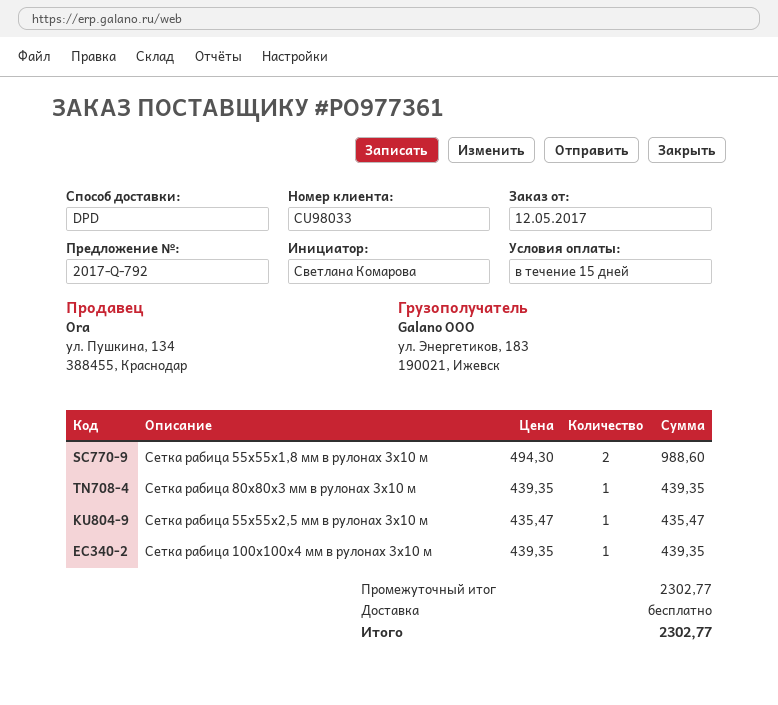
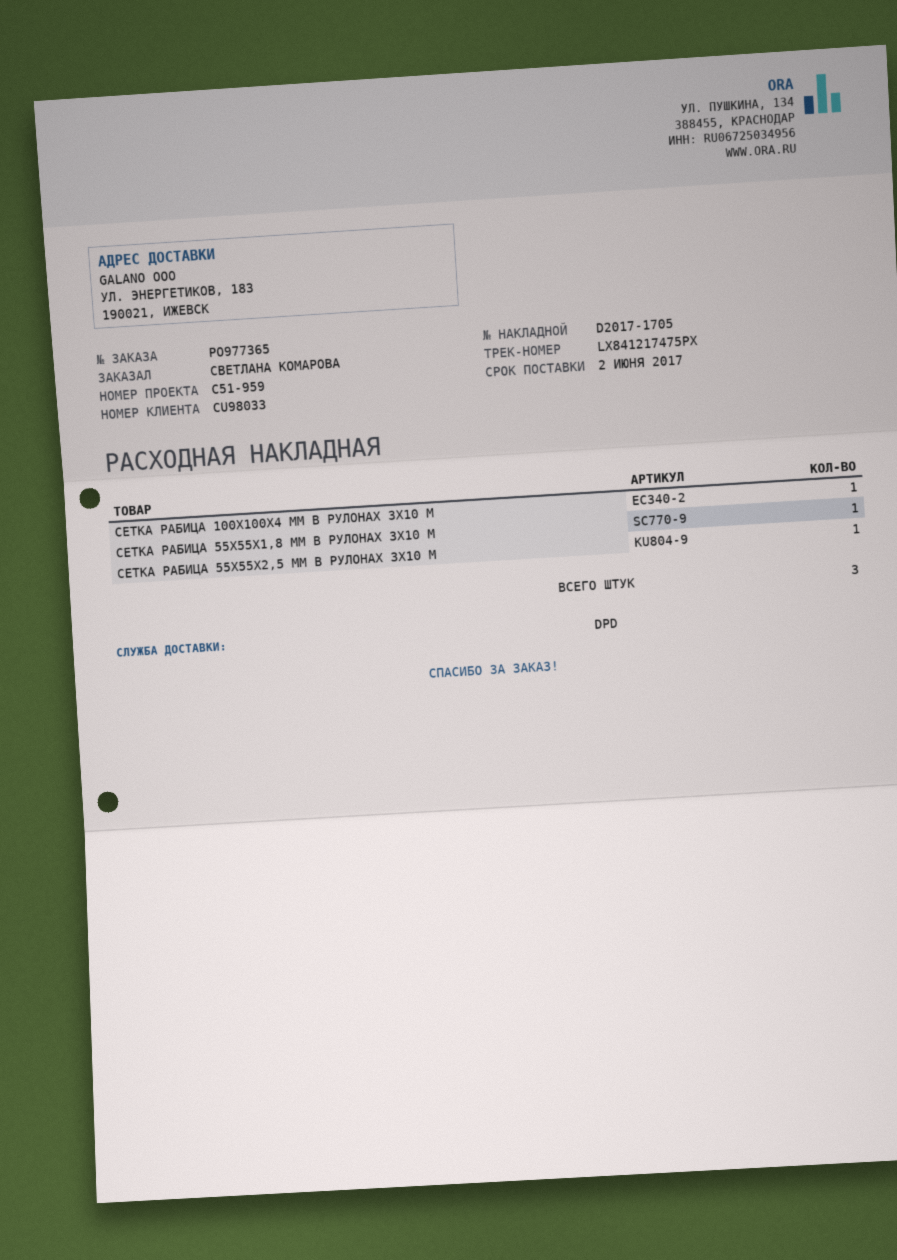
order number: PO977361 -> PO977365
Сетка рабица 55х55х1,8 мм в рулонах 3х10 м: 2 -> 1
Сетка рабица 80х80х3 мм в рулонах 3х10 м: 1 -> none

